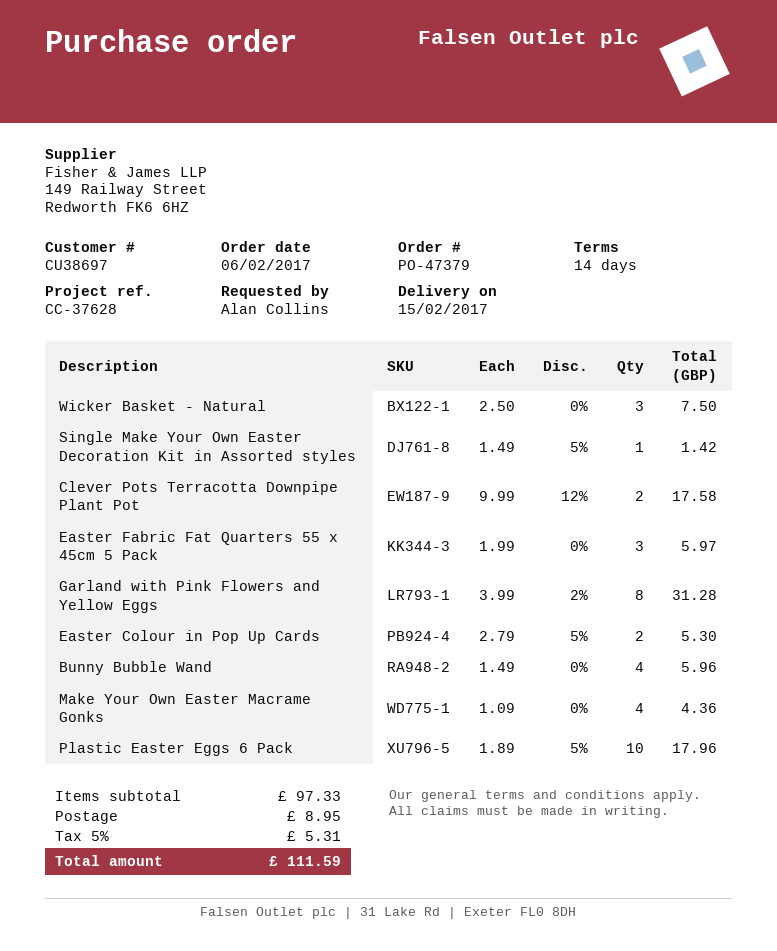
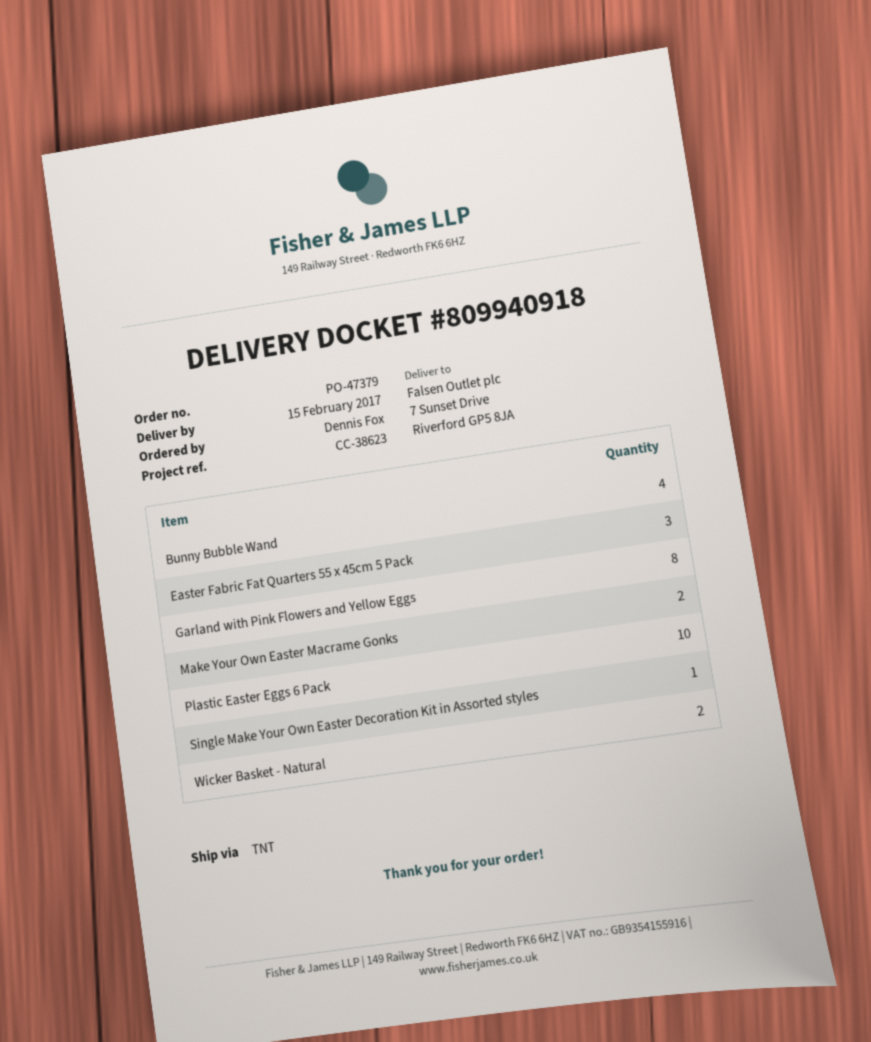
reference: CC-37628 -> CC-38623
ordered by: Alan Collins -> Dennis Fox
Wicker Basket - Natural: 3 -> 2
Clever Pots Terracotta Downpipe Plant Pot: 2 -> none
Easter Colour in Pop Up Cards: 2 -> none
Make Your Own Easter Macrame Gonks: 4 -> 2

